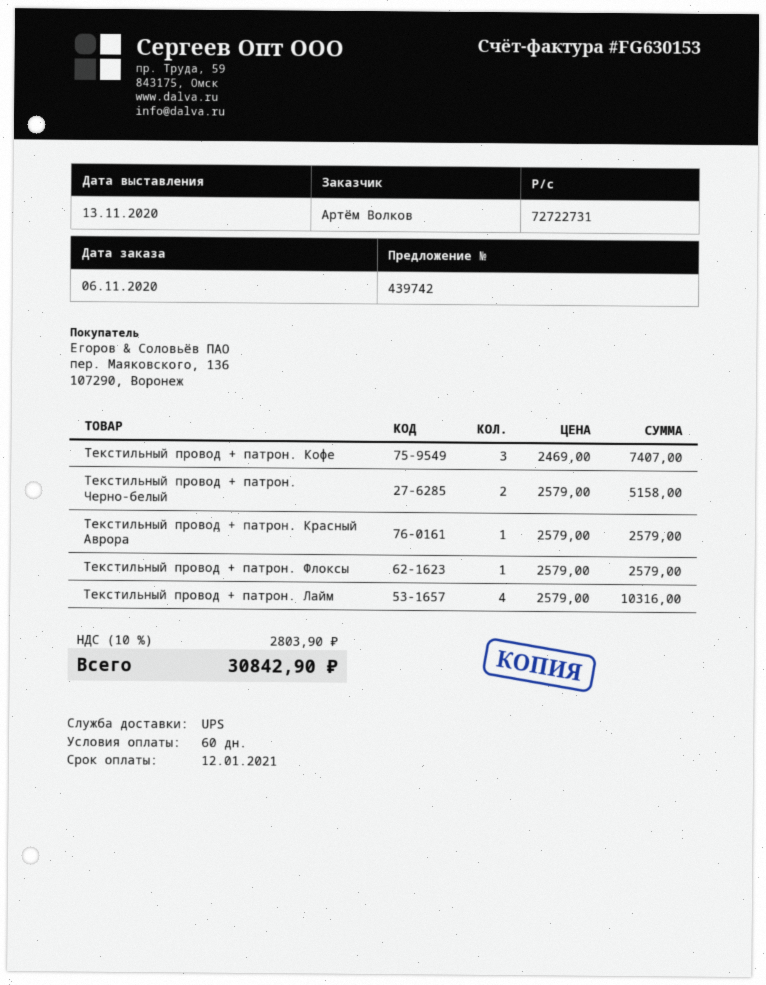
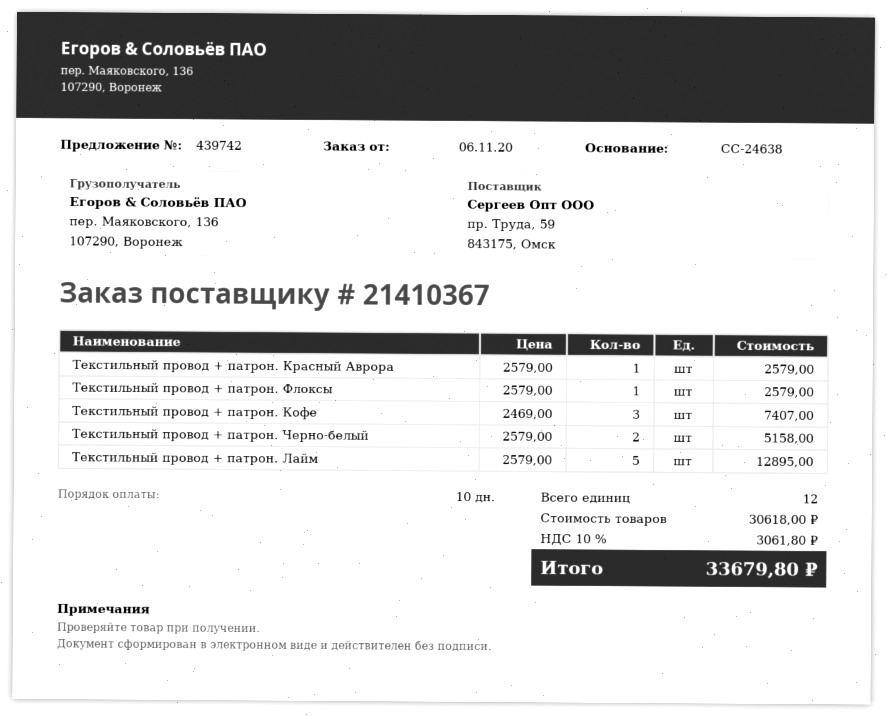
payment terms: 60 days -> 10 days
Текстильный провод + патрон. Лайм: 4 x 2579.00 = 10316.00 -> 5 x 2579.00 = 12895.00
tax: 10% = 2803.90 -> 10% = 3061.80
total: 30842.90 -> 33679.80

